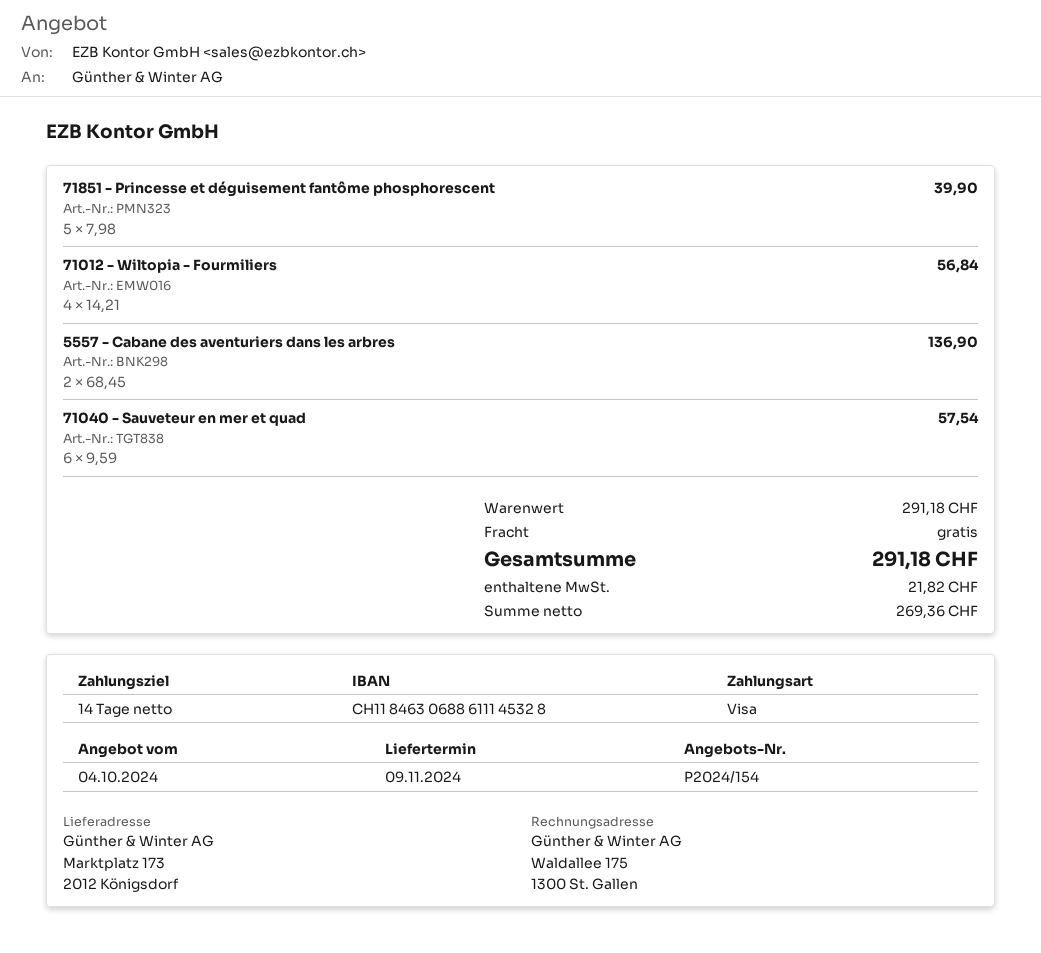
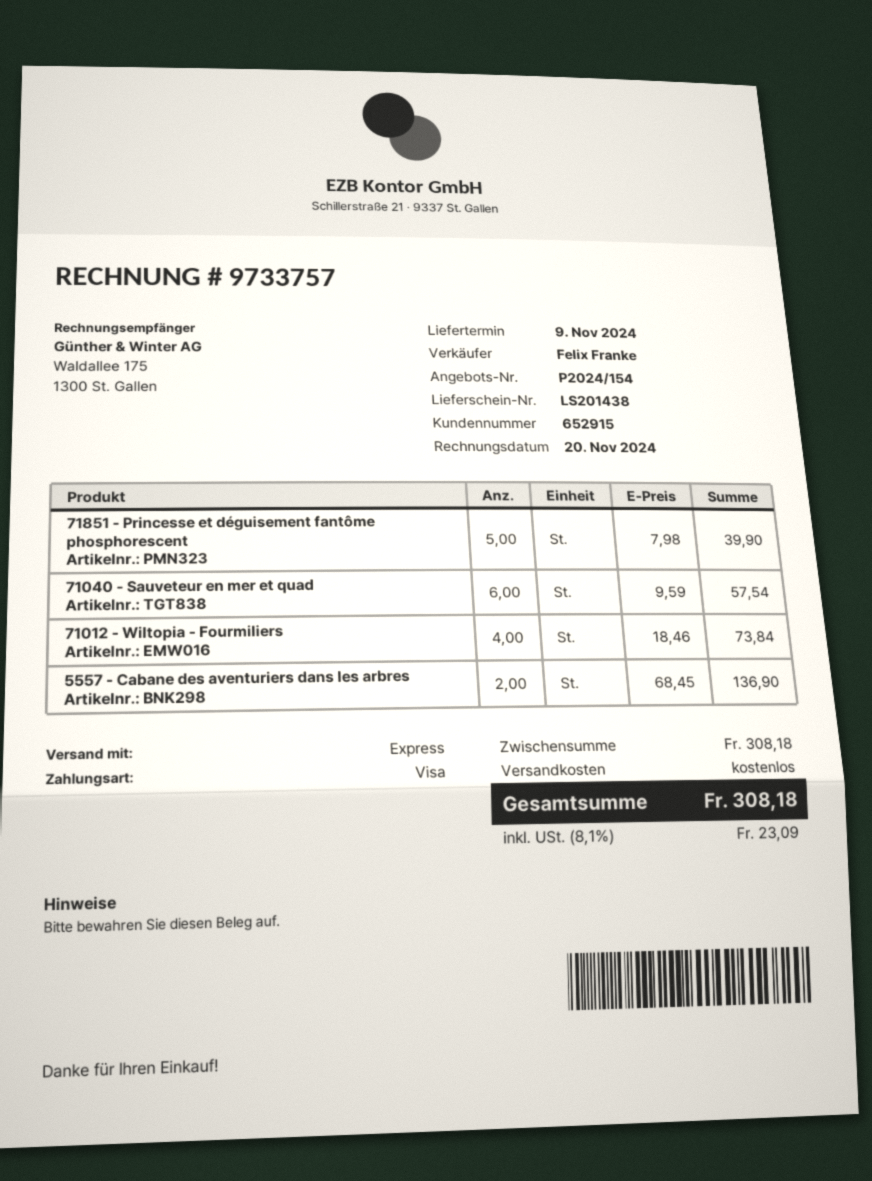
71012 - Wiltopia - Fourmiliers: 4 x 14.21 = 56.84 -> 4 x 18.46 = 73.84
subtotal: 291.18 -> 308.18
tax: 21.82 -> 23.09
total: 291.18 -> 308.18

